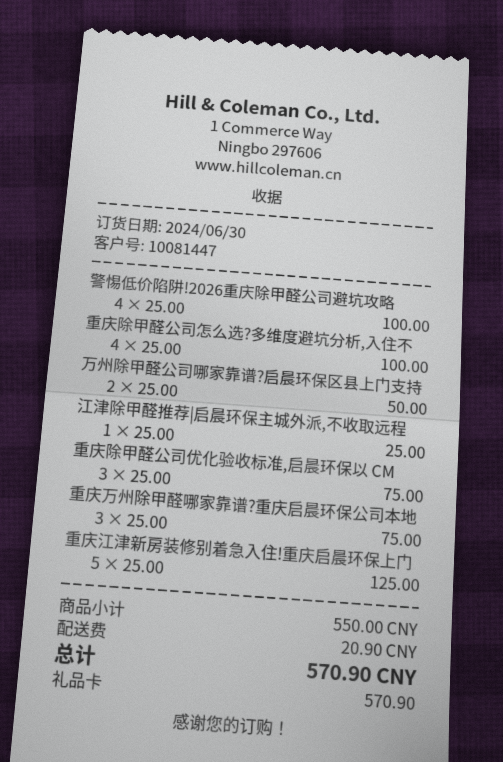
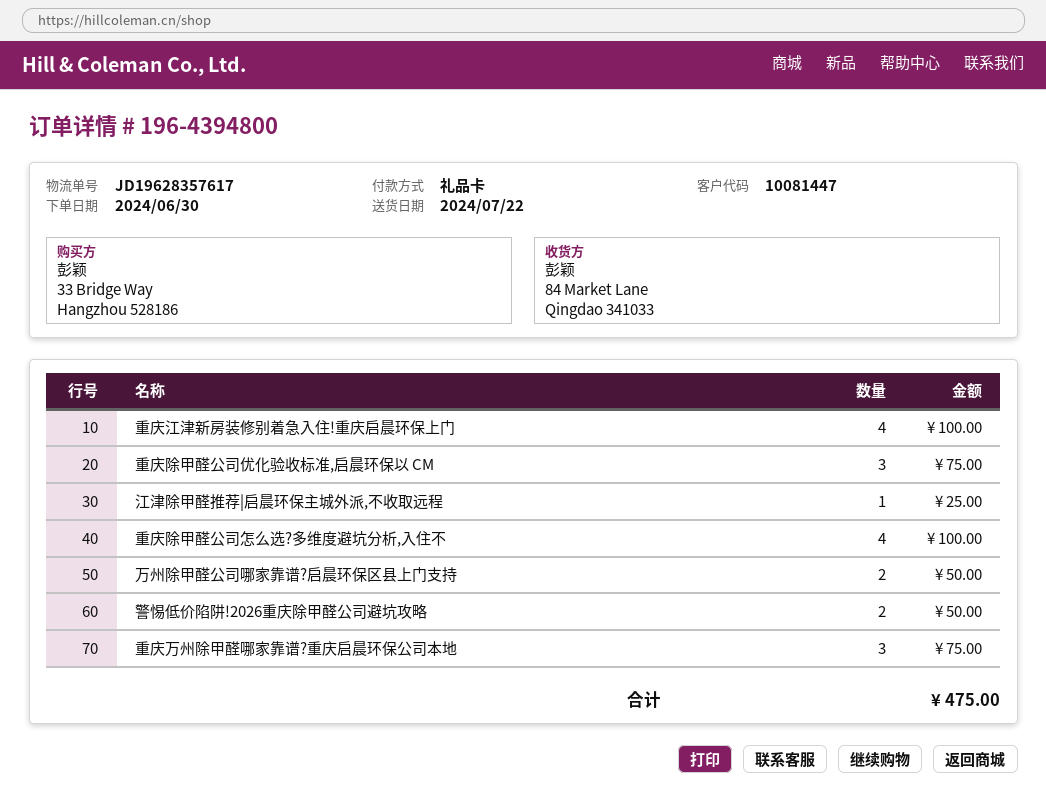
警惕低价陷阱!2026重庆除甲醛公司避坑攻略: 4 for 100.00 -> 2 for 50.00
重庆江津新房装修别着急入住!重庆启晨环保上门: 5 for 125.00 -> 4 for 100.00
shipping: 20.90 -> none
total: 570.90 -> 475.00

